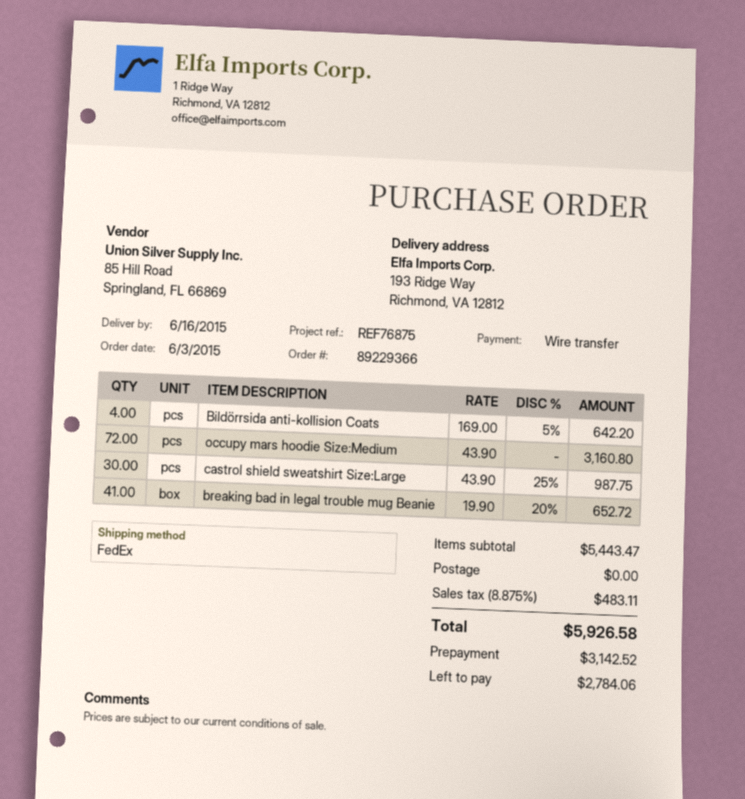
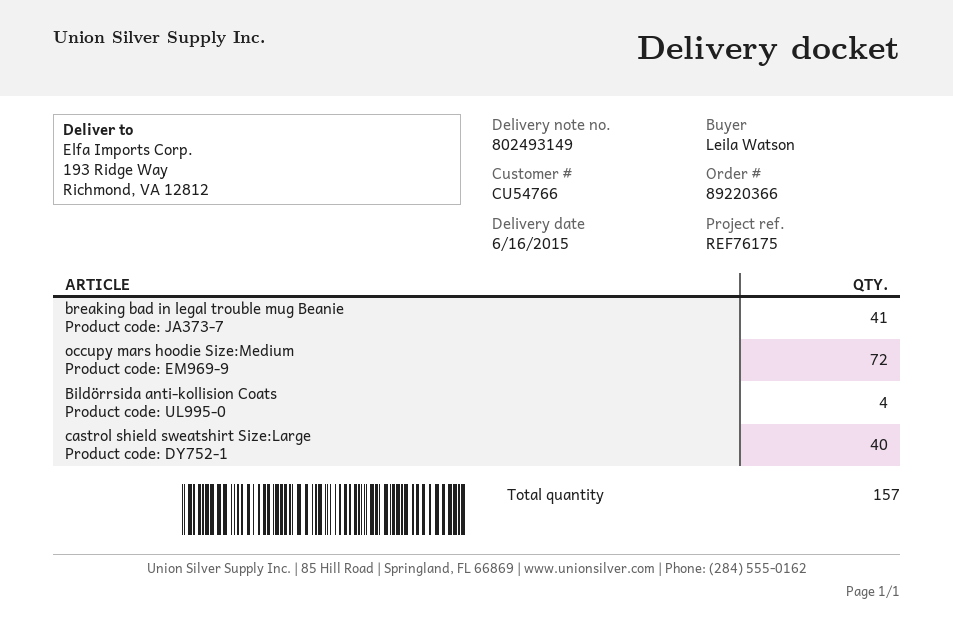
order number: 89229366 -> 89220366
reference: REF76875 -> REF76175
castrol shield sweatshirt Size:Large: 30 -> 40

